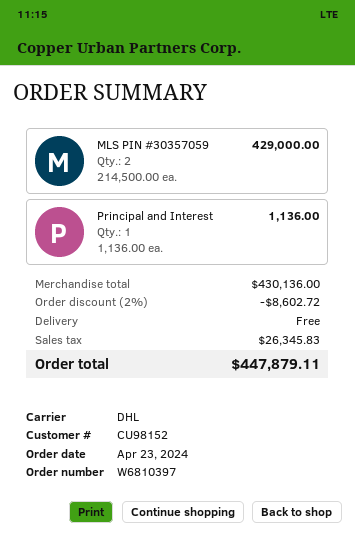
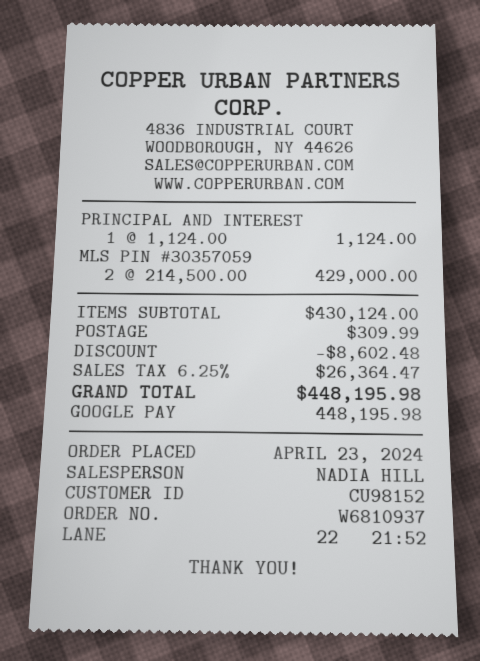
order number: W6810397 -> W6810937
Principal and Interest: 1 x 1136.00 = 1136.00 -> 1 x 1124.00 = 1124.00
subtotal: 430136.00 -> 430124.00
discount: 8602.72 -> 8602.48
shipping: 0.00 -> 309.99
tax: 26345.83 -> 26364.47
total: 447879.11 -> 448195.98

